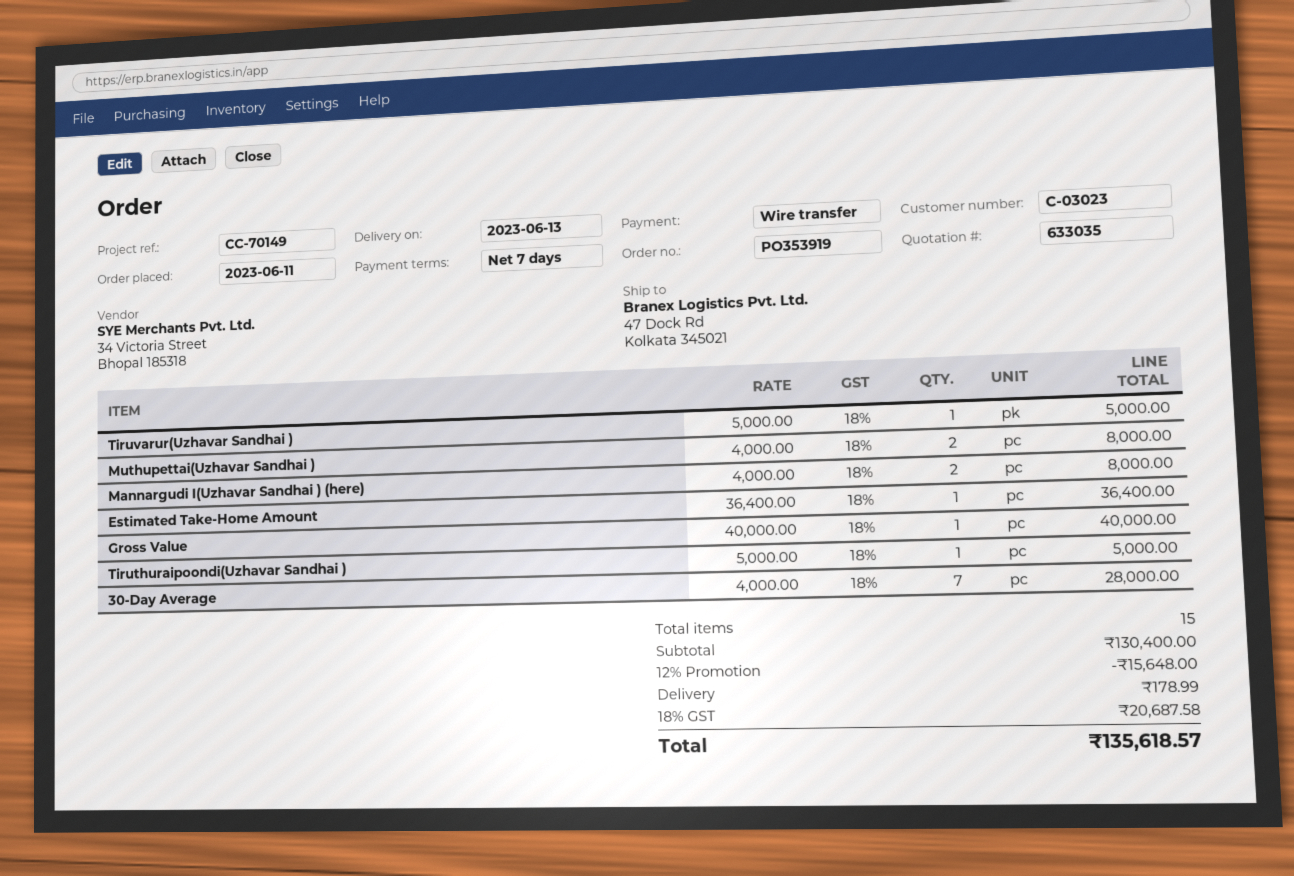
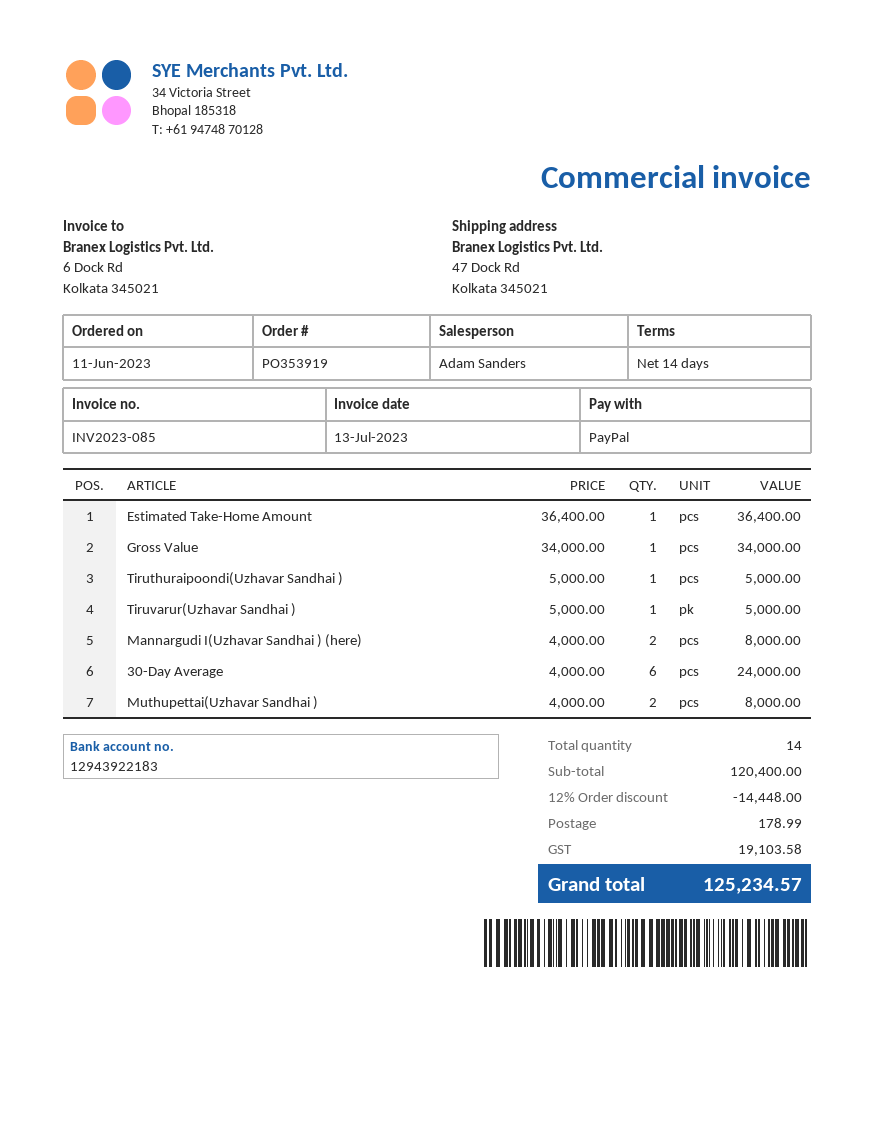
payment terms: 7 days -> 14 days
payment method: bank transfer -> PayPal
Gross Value: 1 x 40000.00 = 40000.00 -> 1 x 34000.00 = 34000.00
30-Day Average: 7 x 4000.00 = 28000.00 -> 6 x 4000.00 = 24000.00
total quantity: 15 -> 14
subtotal: 130400.00 -> 120400.00
discount: 12% = 15648.00 -> 12% = 14448.00
tax: 20687.58 -> 19103.58
total: 135618.57 -> 125234.57

